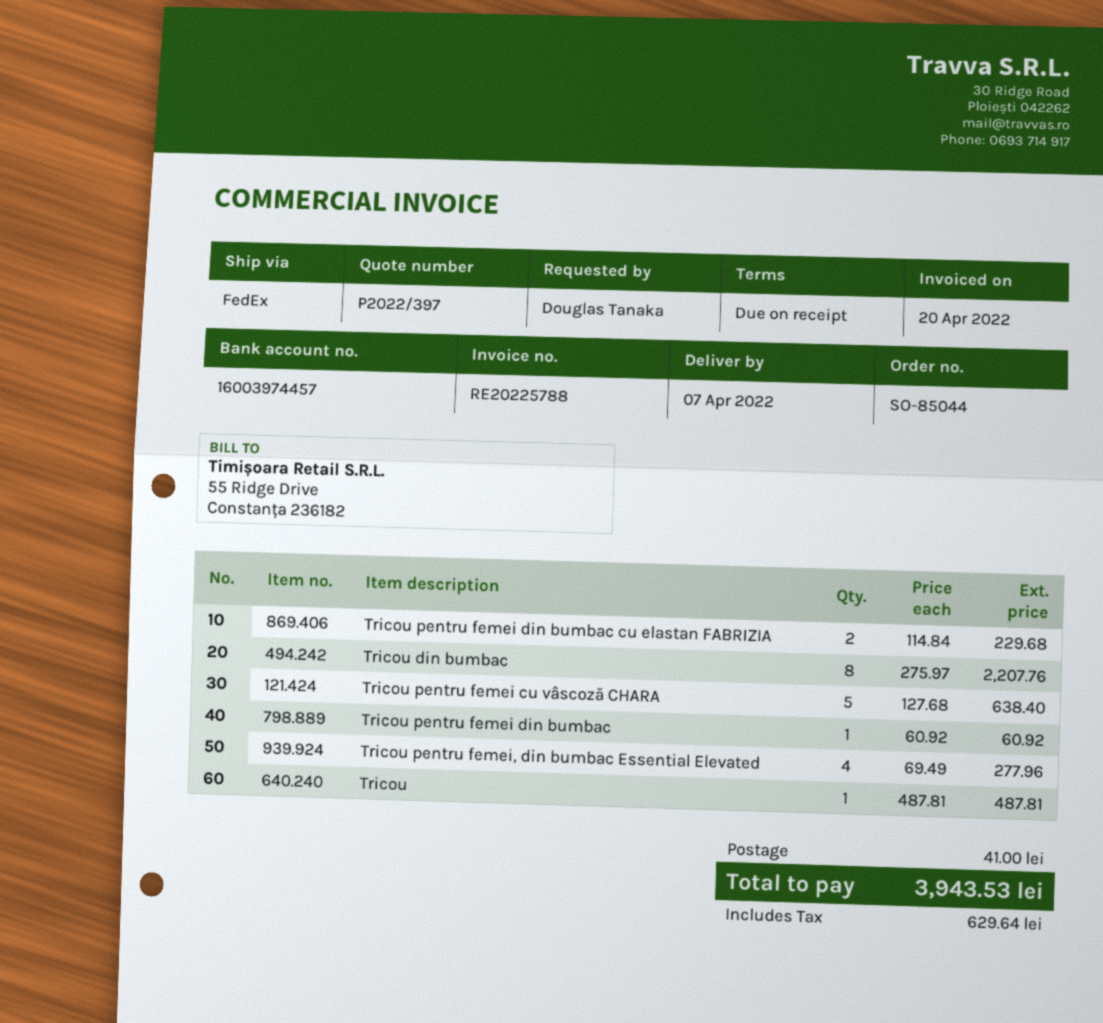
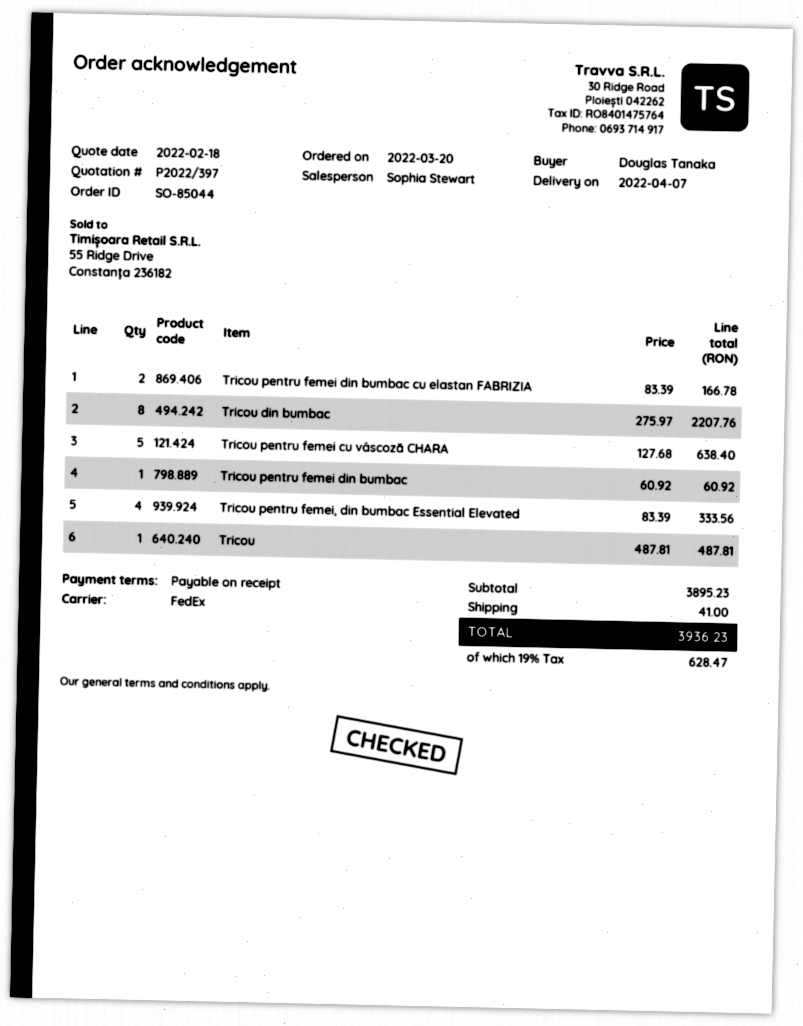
Tricou pentru femei din bumbac cu elastan FABRIZIA: 2 x 114.84 = 229.68 -> 2 x 83.39 = 166.78
Tricou pentru femei, din bumbac Essential Elevated: 4 x 69.49 = 277.96 -> 4 x 83.39 = 333.56
tax: 629.64 -> 628.47
total: 3943.53 -> 3936.23

